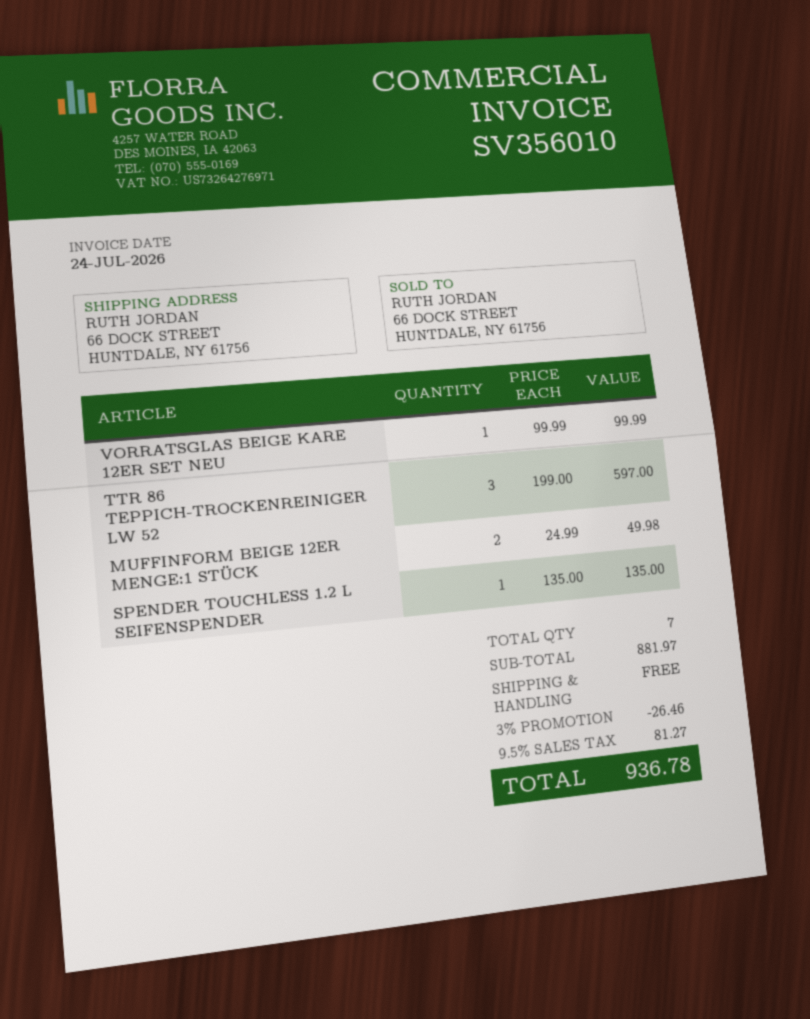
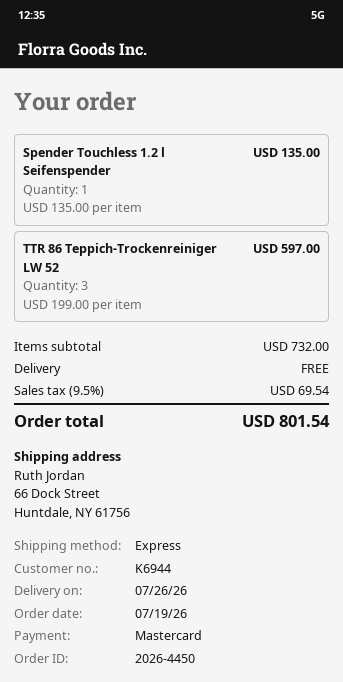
VORRATSGLAS BEIGE KARE 12ER SET NEU: 1 x 99.99 = 99.99 -> none
MUFFINFORM BEIGE 12ER MENGE:1 STÜCK: 2 x 24.99 = 49.98 -> none
subtotal: 881.97 -> 732.00
discount: 3% = 26.46 -> none
tax: 9.5% = 81.27 -> 9.5% = 69.54
total: 936.78 -> 801.54

